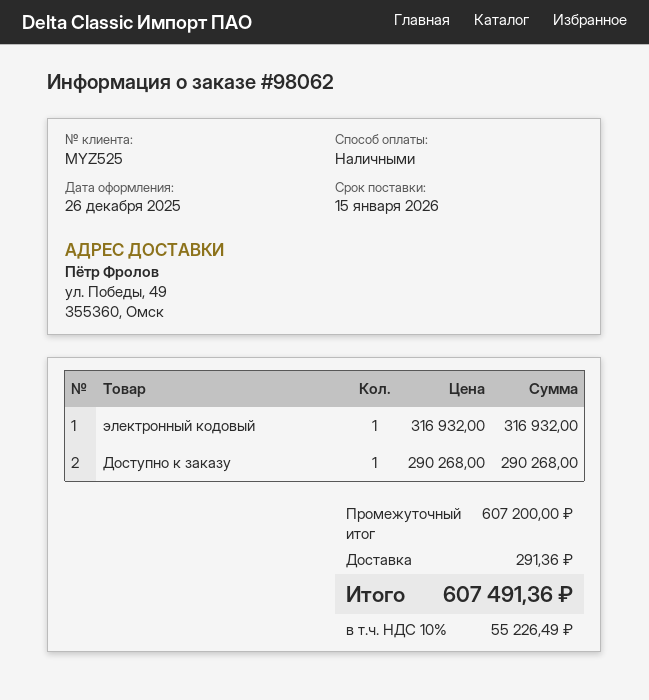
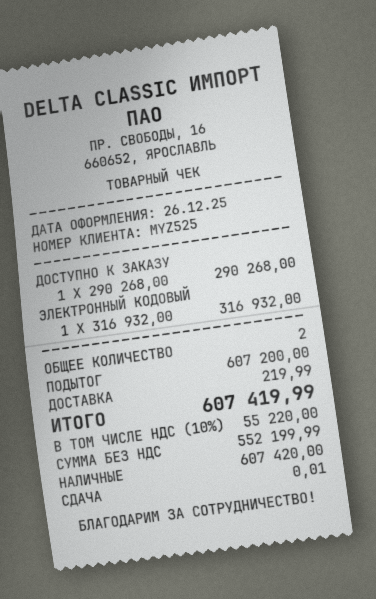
shipping: 291.36 -> 219.99
tax: 10% = 55226.49 -> 10% = 55220.00
total: 607491.36 -> 607419.99

